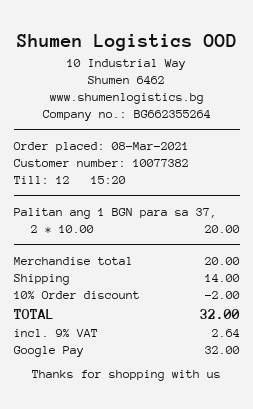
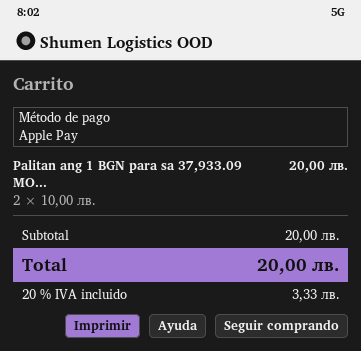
payment method: Google Pay -> Apple Pay
discount: 10% = 2.00 -> none
shipping: 14.00 -> none
tax: 9% = 2.64 -> 20% = 3.33
total: 32.00 -> 20.00

